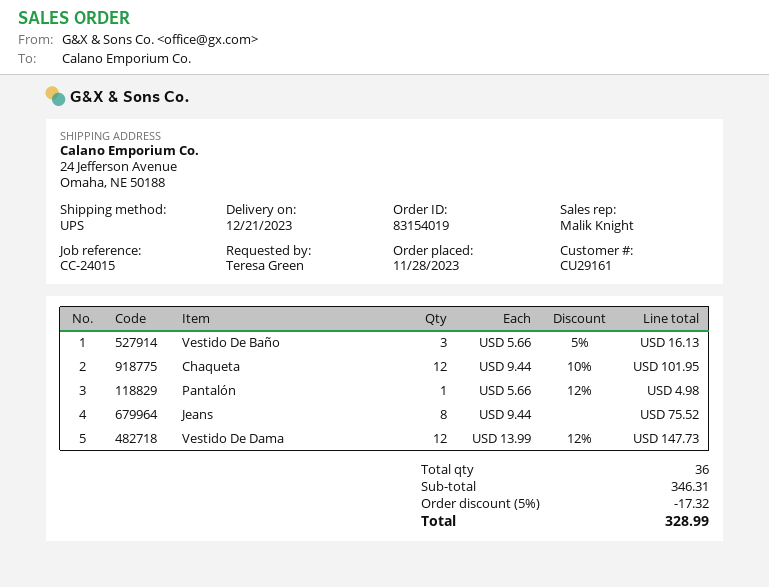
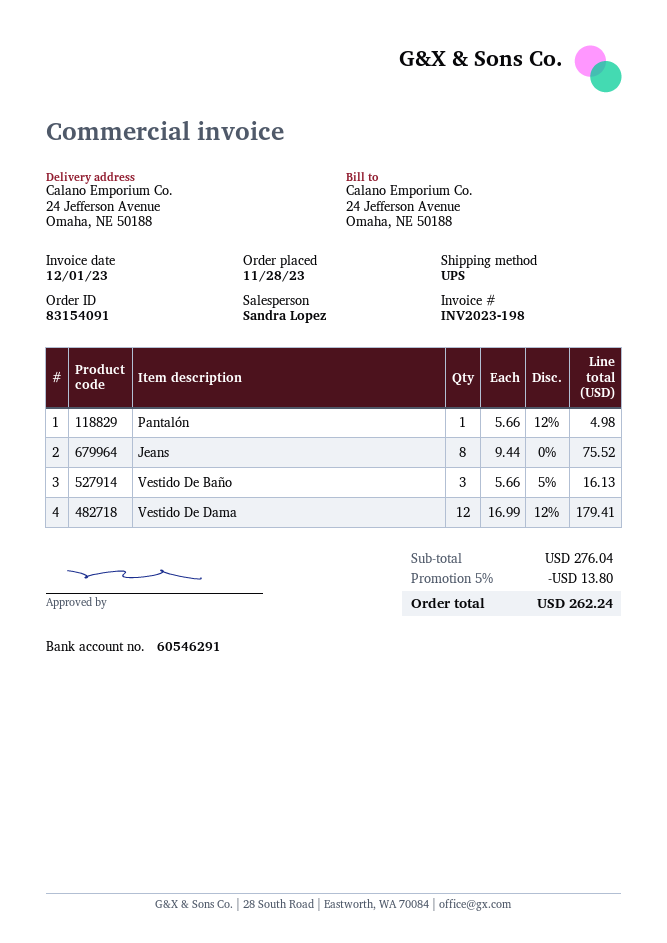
order number: 83154019 -> 83154091
sales rep: Malik Knight -> Sandra Lopez
Chaqueta: 12 x 9.44 - 10% = 101.95 -> none
Vestido De Dama: 12 x 13.99 - 12% = 147.73 -> 12 x 16.99 - 12% = 179.41
subtotal: 346.31 -> 276.04
discount: 5% = 17.32 -> 5% = 13.80
total: 328.99 -> 262.24

